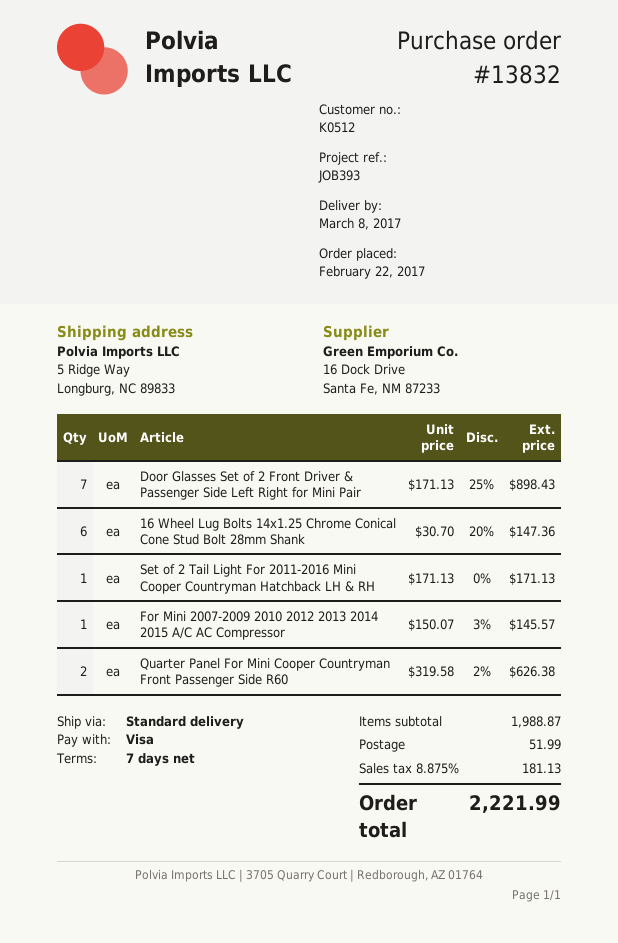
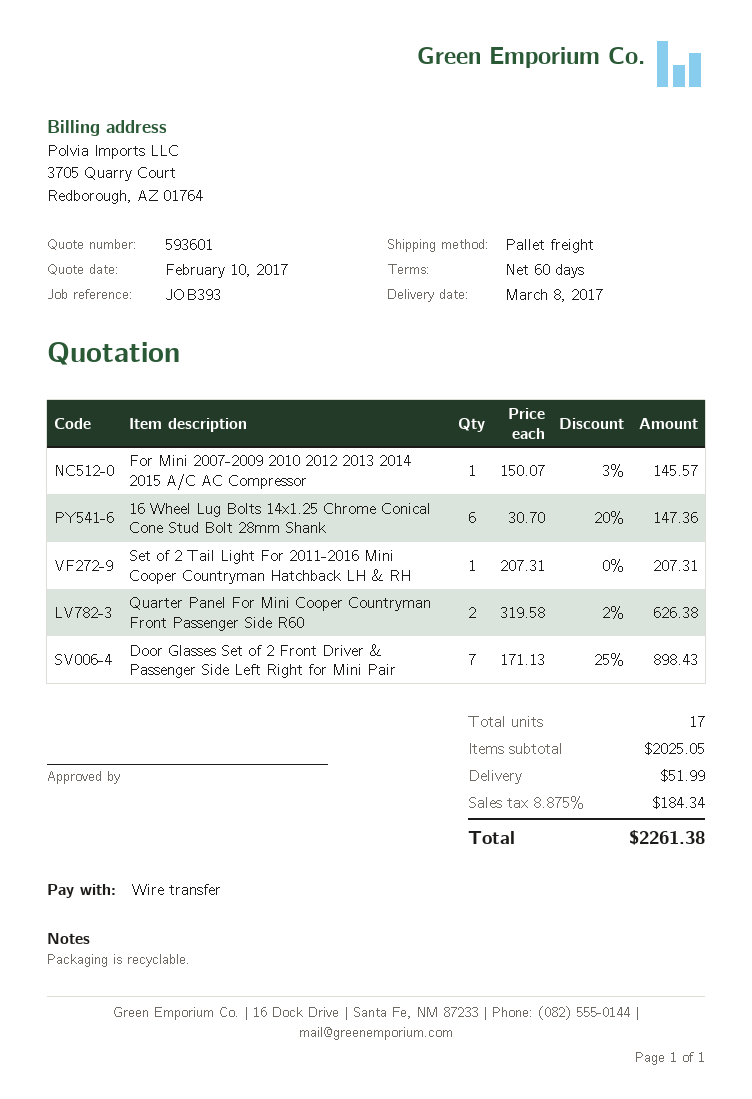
payment terms: 7 days -> 60 days
payment method: Visa -> bank transfer
shipping method: standard -> pallet freight
Set of 2 Tail Light For 2011-2016 Mini Cooper Countryman Hatchback LH & RH: 1 x 171.13 = 171.13 -> 1 x 207.31 = 207.31
subtotal: 1988.87 -> 2025.05
tax: 8.875% = 181.13 -> 8.875% = 184.34
total: 2221.99 -> 2261.38

